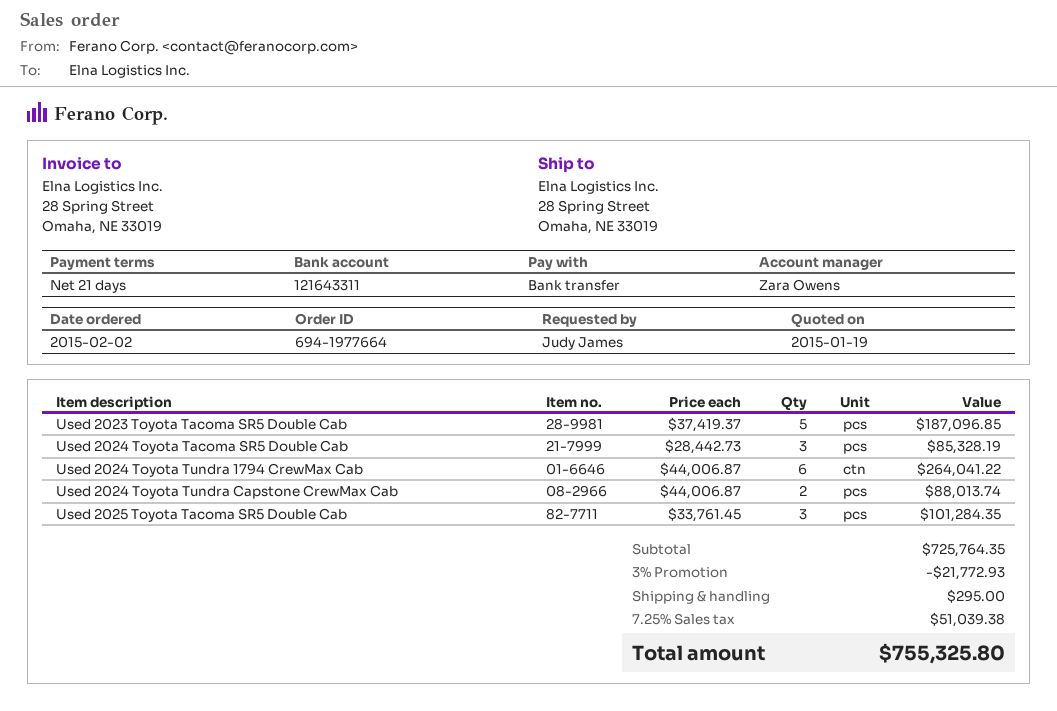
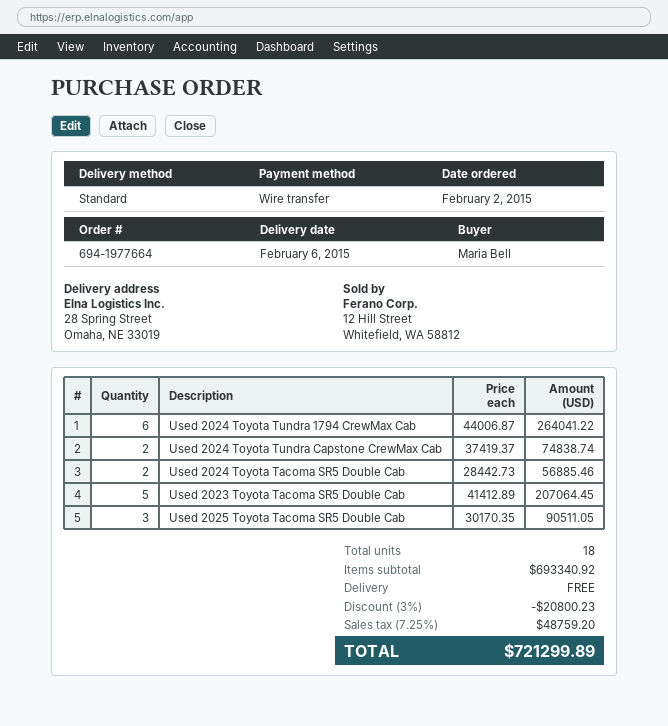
ordered by: Judy James -> Maria Bell
Used 2023 Toyota Tacoma SR5 Double Cab: 5 x 37419.37 = 187096.85 -> 5 x 41412.89 = 207064.45
Used 2024 Toyota Tacoma SR5 Double Cab: 3 x 28442.73 = 85328.19 -> 2 x 28442.73 = 56885.46
Used 2024 Toyota Tundra Capstone CrewMax Cab: 2 x 44006.87 = 88013.74 -> 2 x 37419.37 = 74838.74
Used 2025 Toyota Tacoma SR5 Double Cab: 3 x 33761.45 = 101284.35 -> 3 x 30170.35 = 90511.05
subtotal: 725764.35 -> 693340.92
discount: 3% = 21772.93 -> 3% = 20800.23
shipping: 295.00 -> 0.00
tax: 7.25% = 51039.38 -> 7.25% = 48759.20
total: 755325.80 -> 721299.89

